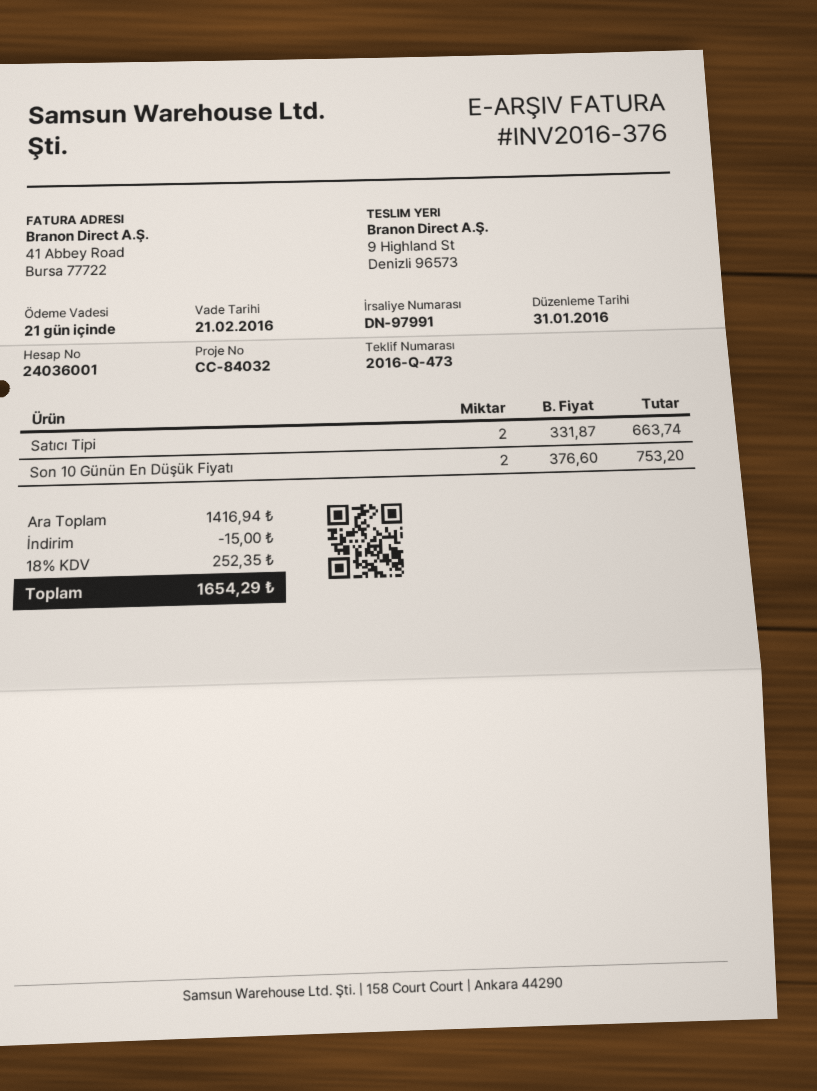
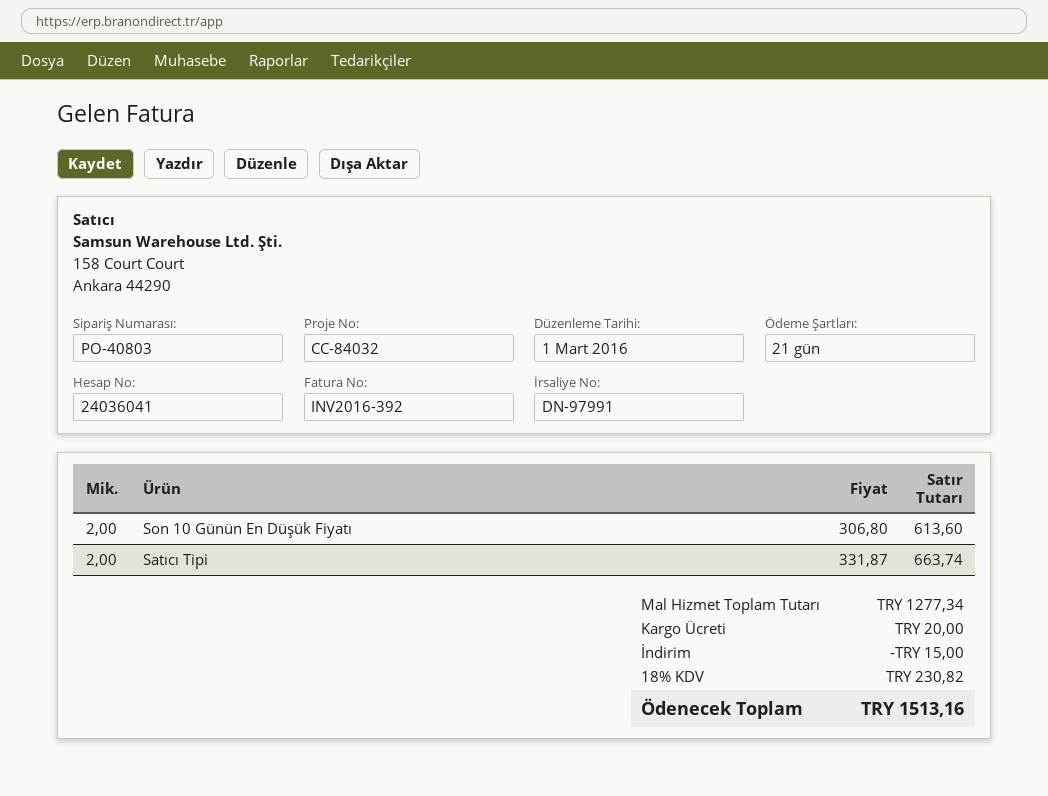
invoice number: INV2016-376 -> INV2016-392
invoice date: 2016-01-31 -> 2016-03-01
bank account: 24036001 -> 24036041
Son 10 Günün En Düşük Fiyatı: 2 x 376.60 = 753.20 -> 2 x 306.80 = 613.60
subtotal: 1416.94 -> 1277.34
shipping: none -> 20.00
tax: 18% = 252.35 -> 18% = 230.82
total: 1654.29 -> 1513.16

